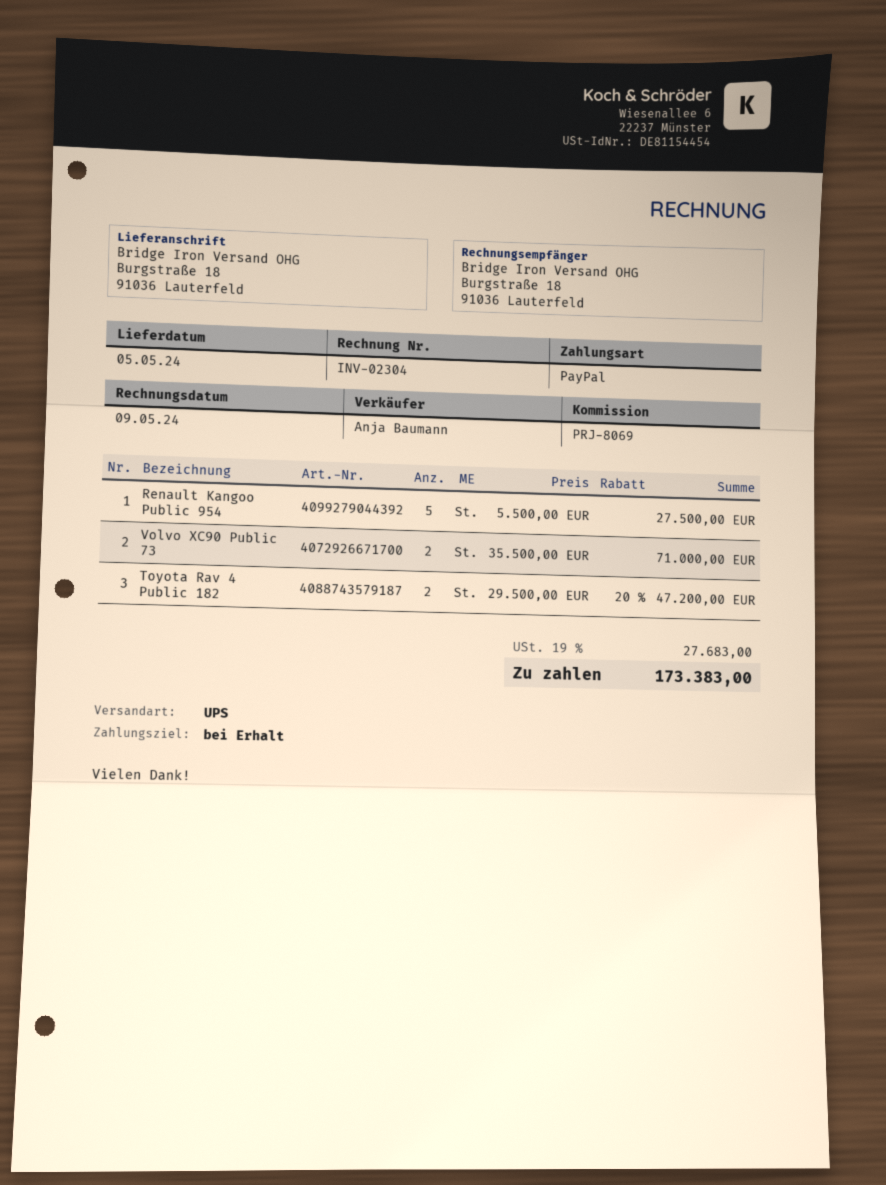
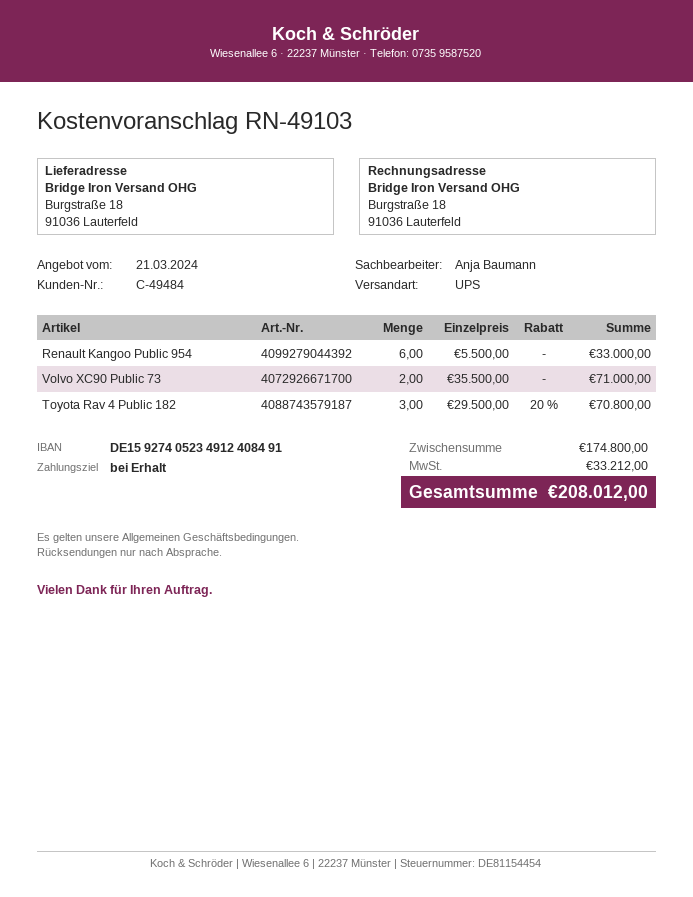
Renault Kangoo Public 954: 5 x 5500.00 = 27500.00 -> 6 x 5500.00 = 33000.00
Toyota Rav 4 Public 182: 2 x 29500.00 - 20% = 47200.00 -> 3 x 29500.00 - 20% = 70800.00
tax: 27683.00 -> 33212.00
total: 173383.00 -> 208012.00

